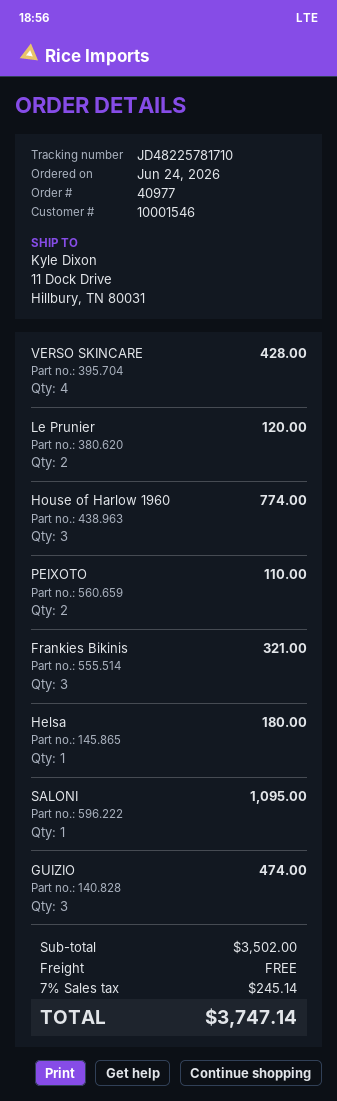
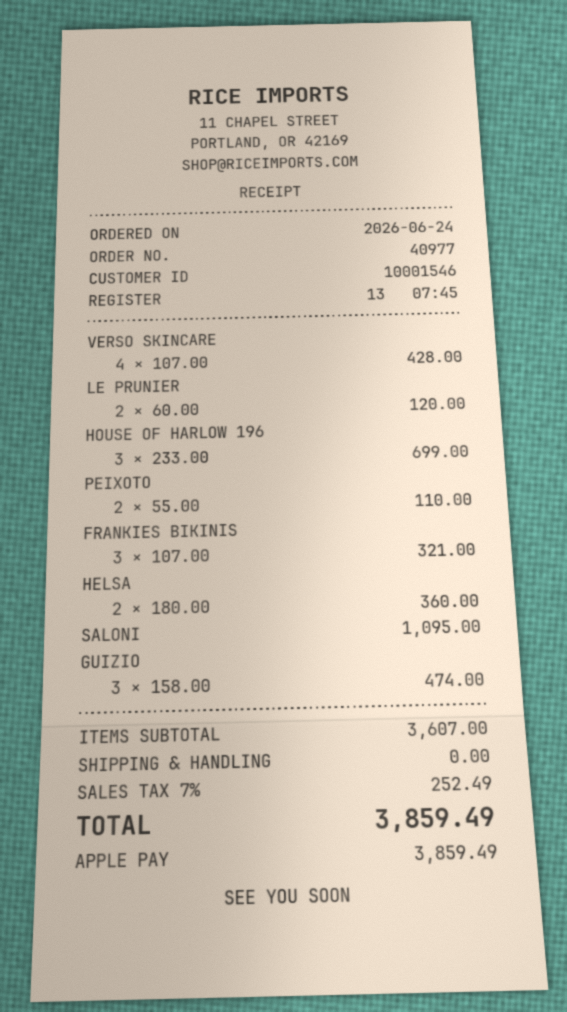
House of Harlow 1960: 3 for 774.00 -> 3 for 699.00
Helsa: 1 for 180.00 -> 2 for 360.00
subtotal: 3502.00 -> 3607.00
tax: 7% = 245.14 -> 7% = 252.49
total: 3747.14 -> 3859.49

